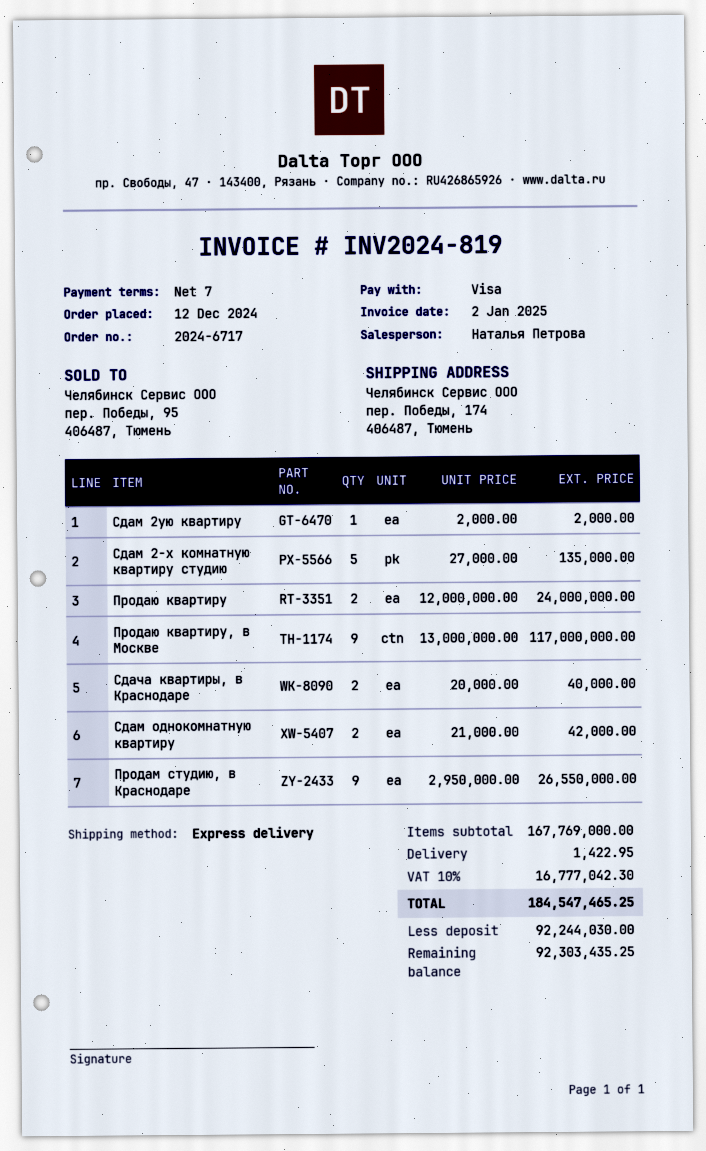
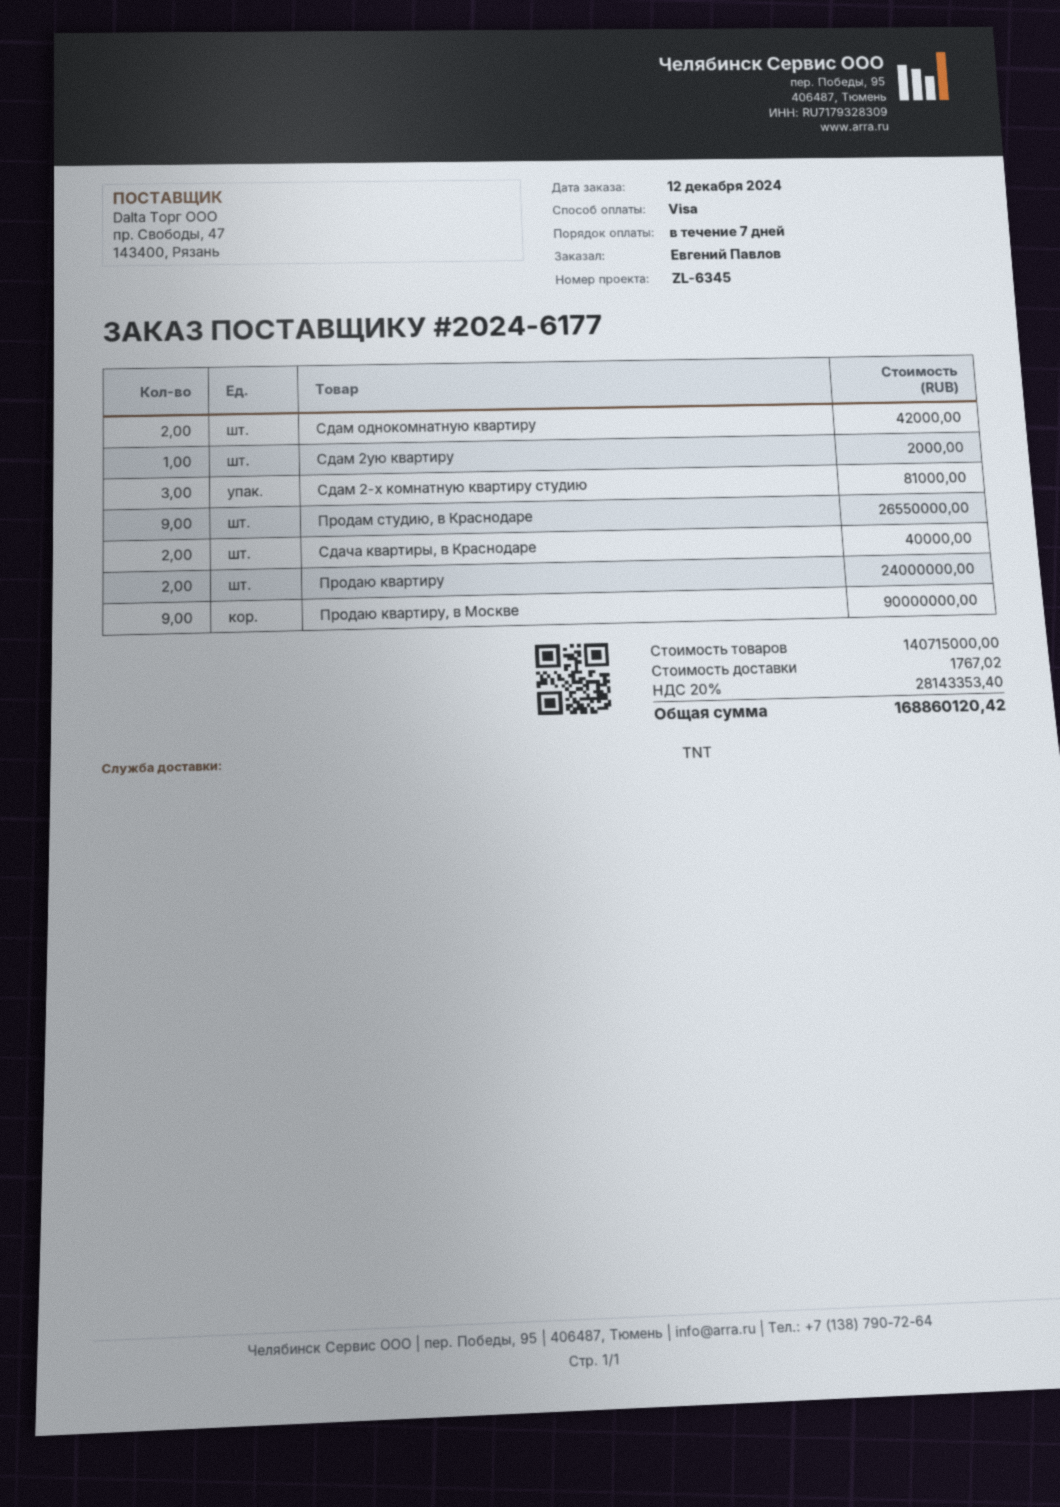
order number: 2024-6717 -> 2024-6177
shipping method: express -> TNT
Сдам 2-х комнатную квартиру студию: 5 for 135000.00 -> 3 for 81000.00
Продаю квартиру, в Москве: 9 for 117000000.00 -> 9 for 90000000.00
subtotal: 167769000.00 -> 140715000.00
shipping: 1422.95 -> 1767.02
tax: 10% = 16777042.30 -> 20% = 28143353.40
total: 184547465.25 -> 168860120.42

